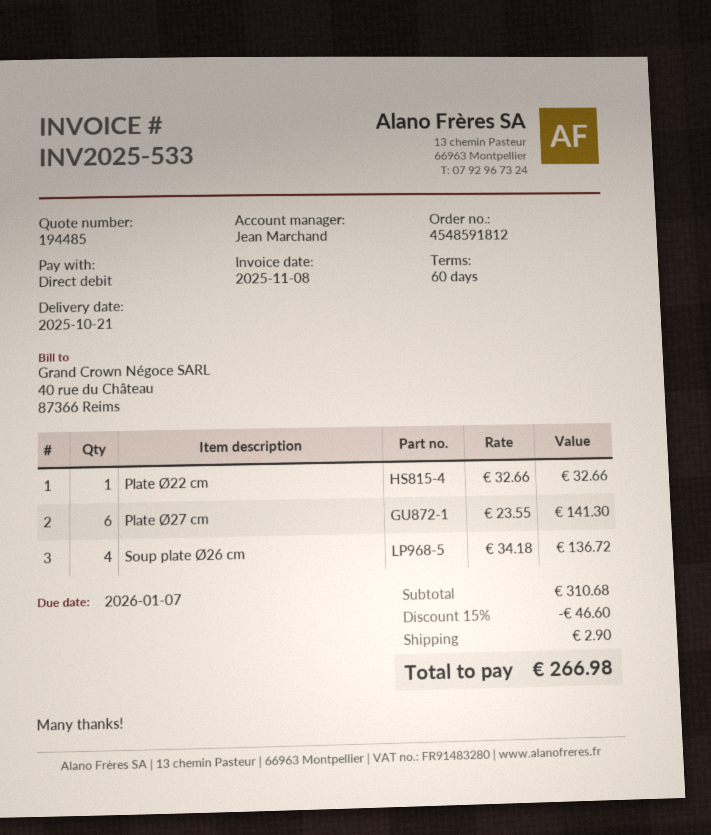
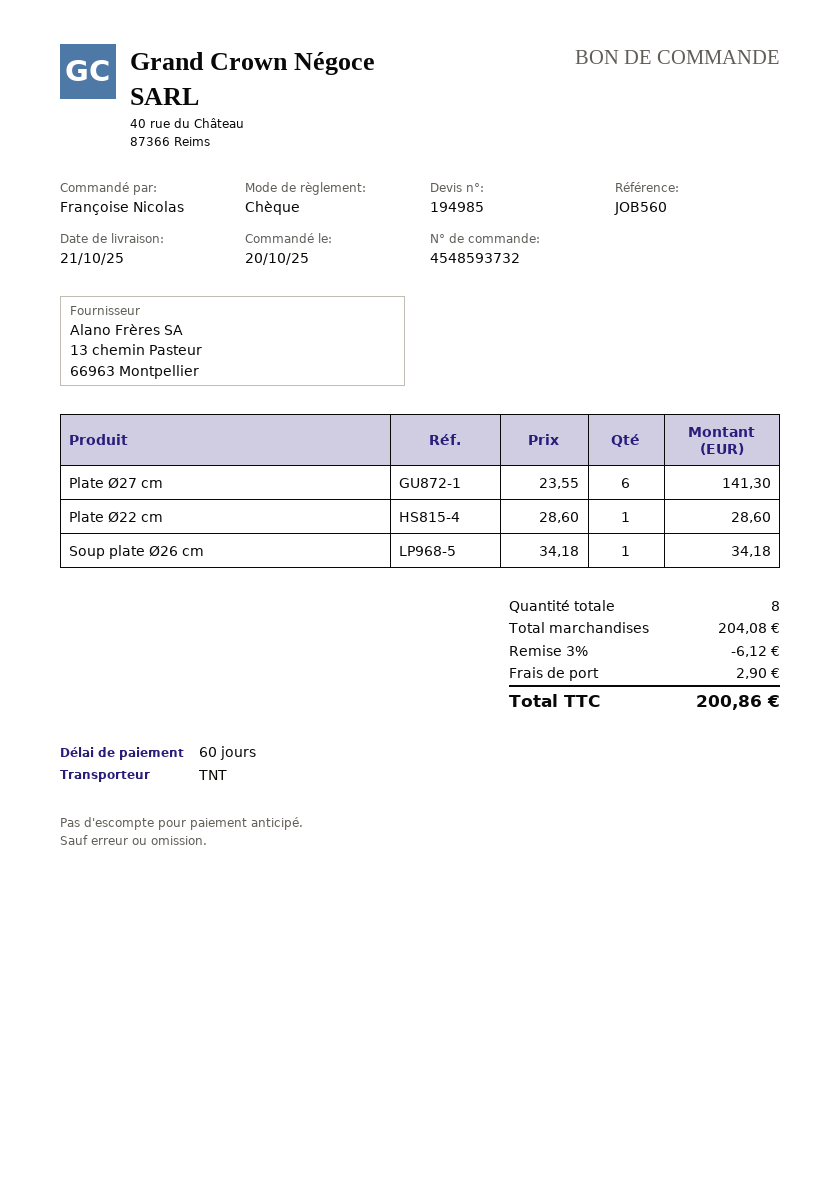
quote number: 194485 -> 194985
order number: 4548591812 -> 4548593732
payment method: direct debit -> cheque
Plate Ø22 cm: 1 x 32.66 = 32.66 -> 1 x 28.60 = 28.60
Soup plate Ø26 cm: 4 x 34.18 = 136.72 -> 1 x 34.18 = 34.18
subtotal: 310.68 -> 204.08
discount: 15% = 46.60 -> 3% = 6.12
total: 266.98 -> 200.86

